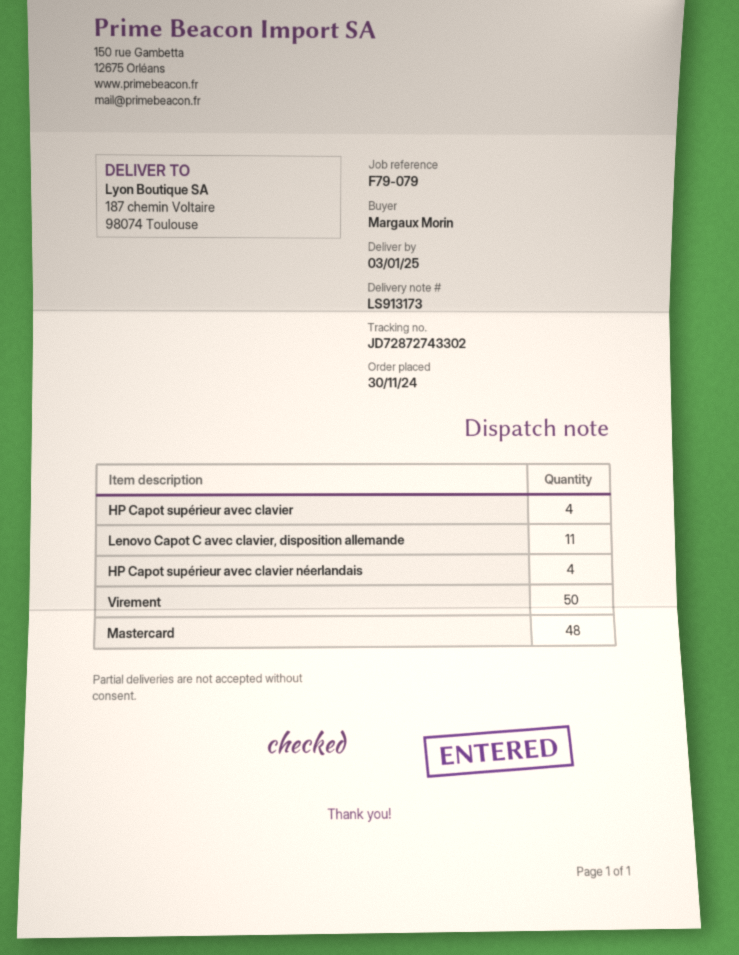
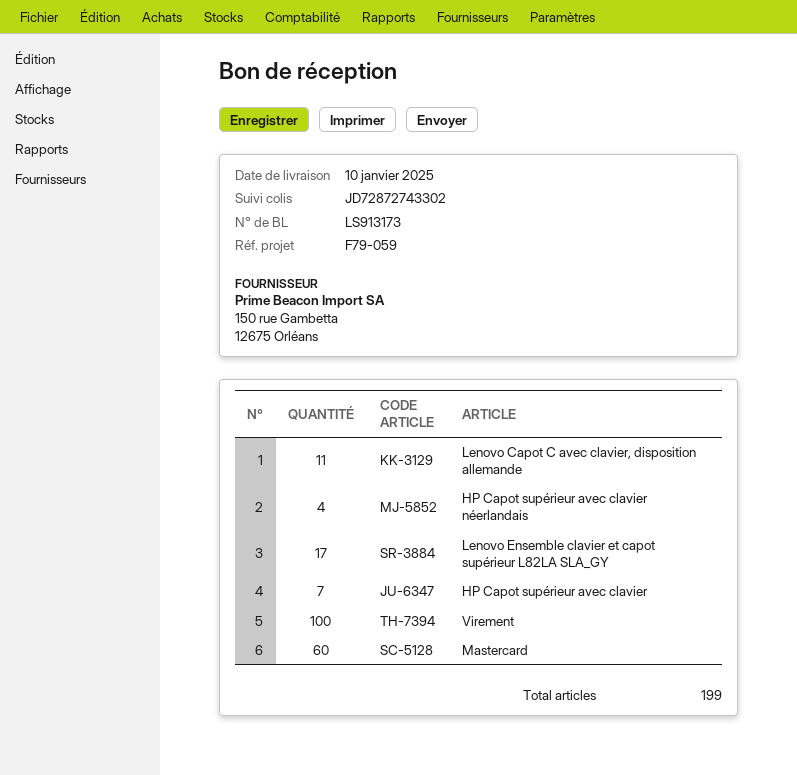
delivery date: 2025-01-03 -> 2025-01-10
reference: F79-079 -> F79-059
HP Capot supérieur avec clavier: 4 -> 7
Virement: 50 -> 100
Mastercard: 48 -> 60
Lenovo Ensemble clavier et capot supérieur L82LA SLA_GY: none -> 17

